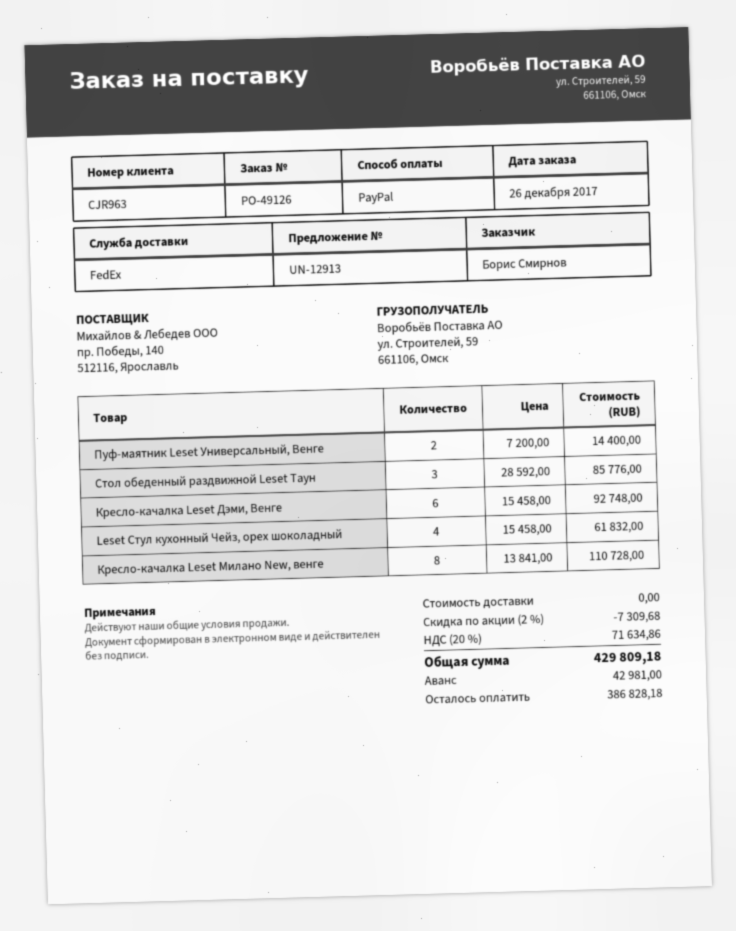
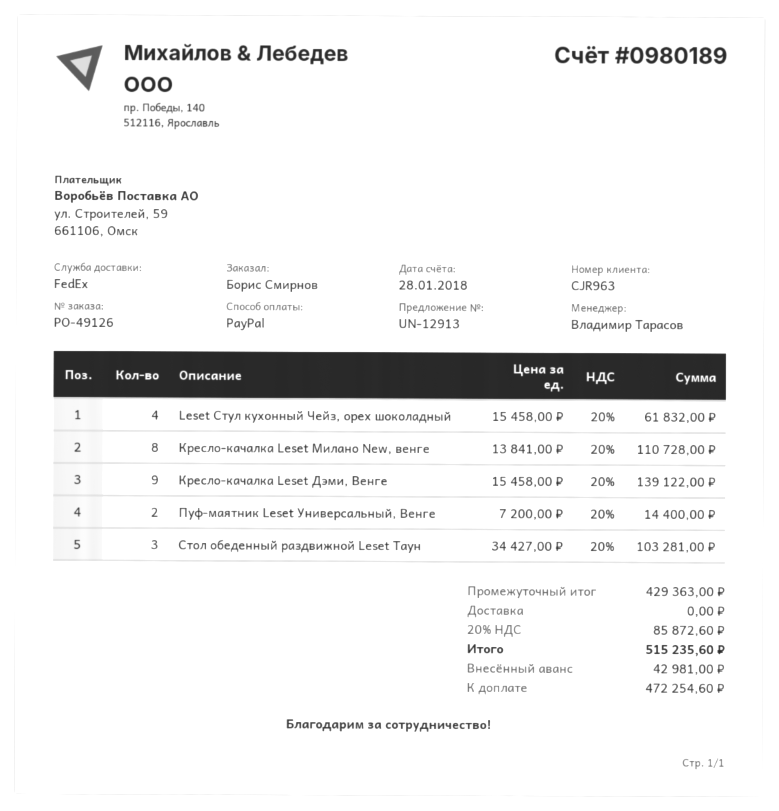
Стол обеденный раздвижной Leset Таун: 3 x 28592.00 = 85776.00 -> 3 x 34427.00 = 103281.00
Кресло-качалка Leset Дэми, Венге: 6 x 15458.00 = 92748.00 -> 9 x 15458.00 = 139122.00
discount: 2% = 7309.68 -> none
tax: 20% = 71634.86 -> 20% = 85872.60
total: 429809.18 -> 515235.60
balance: 386828.18 -> 472254.60

